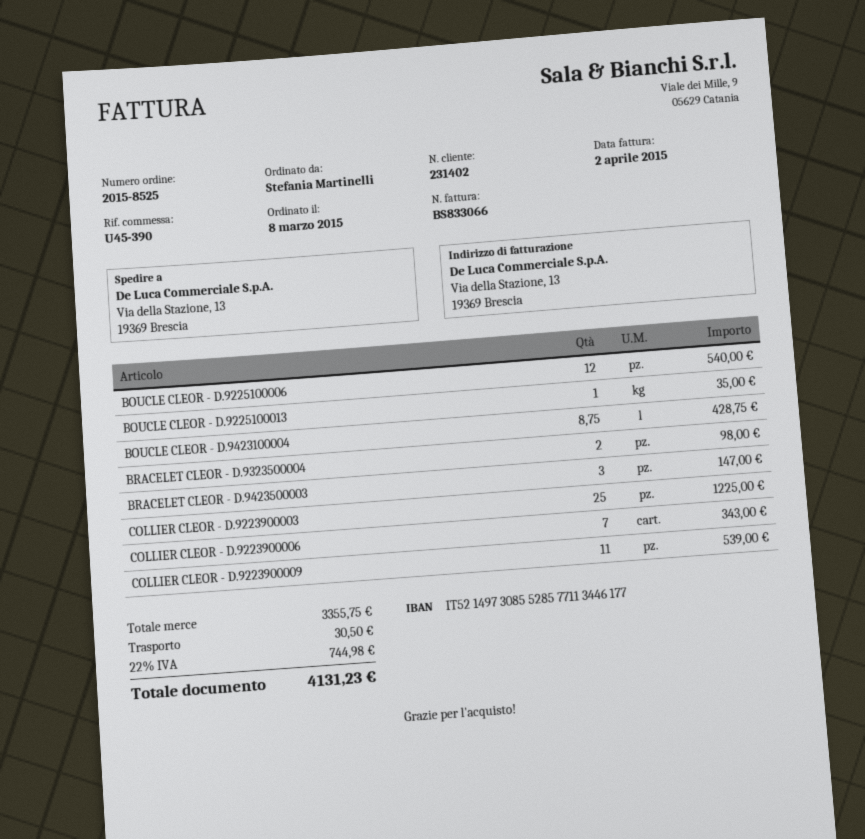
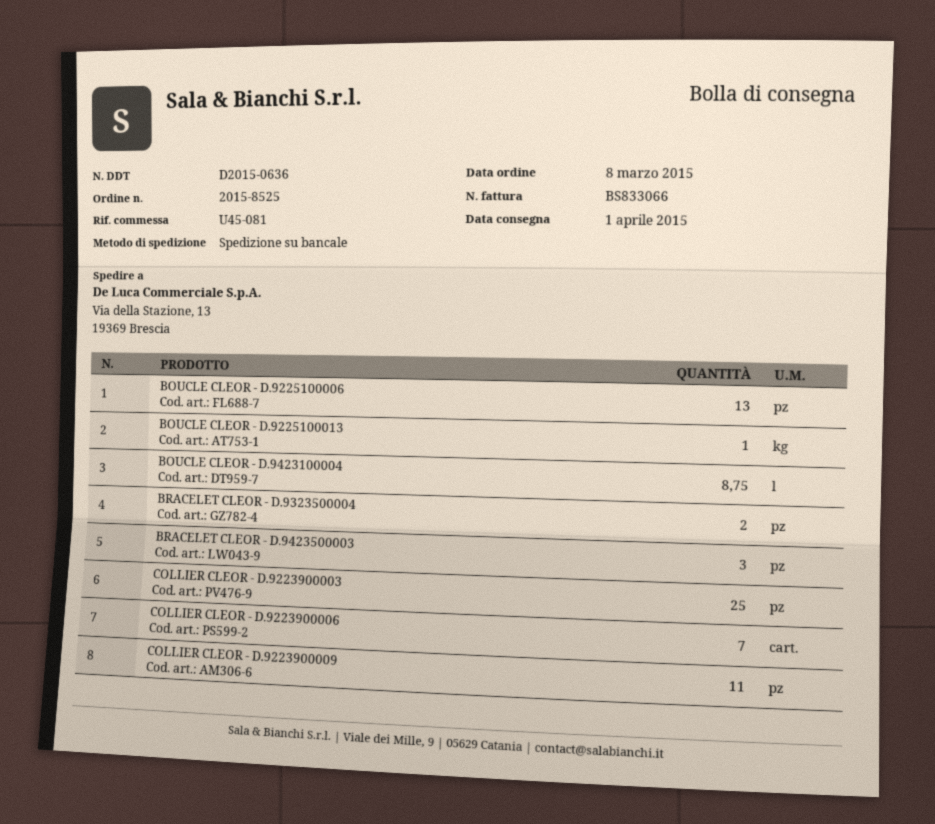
reference: U45-390 -> U45-081
BOUCLE CLEOR - D.9225100006: 12 -> 13

